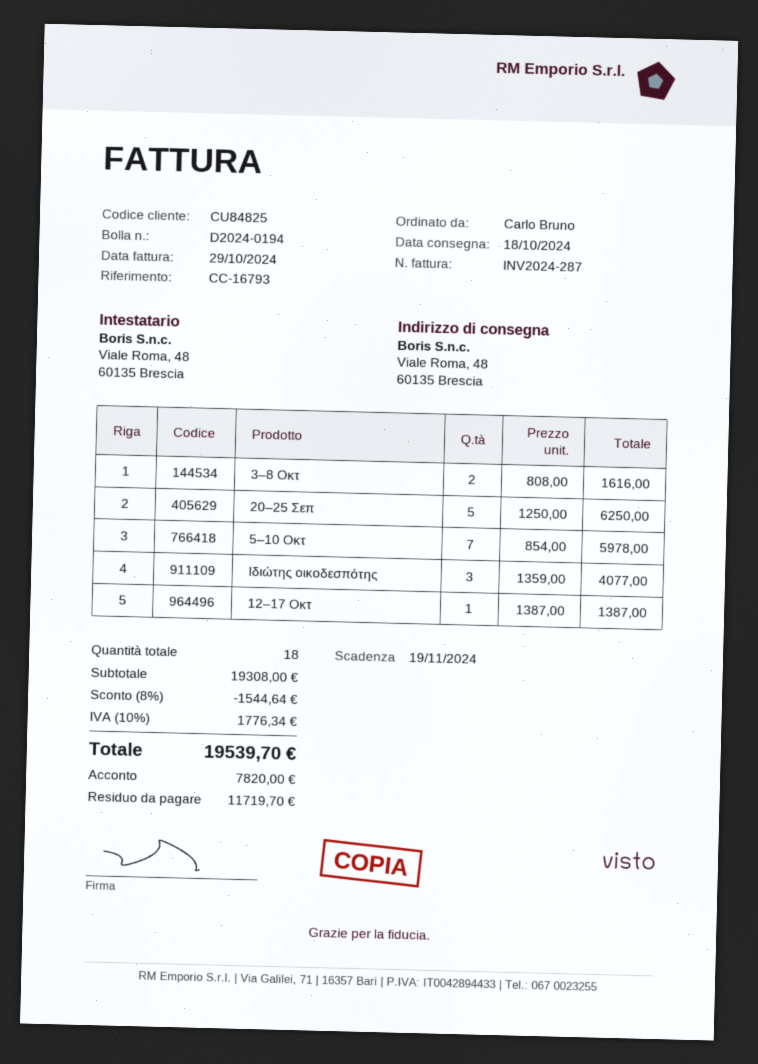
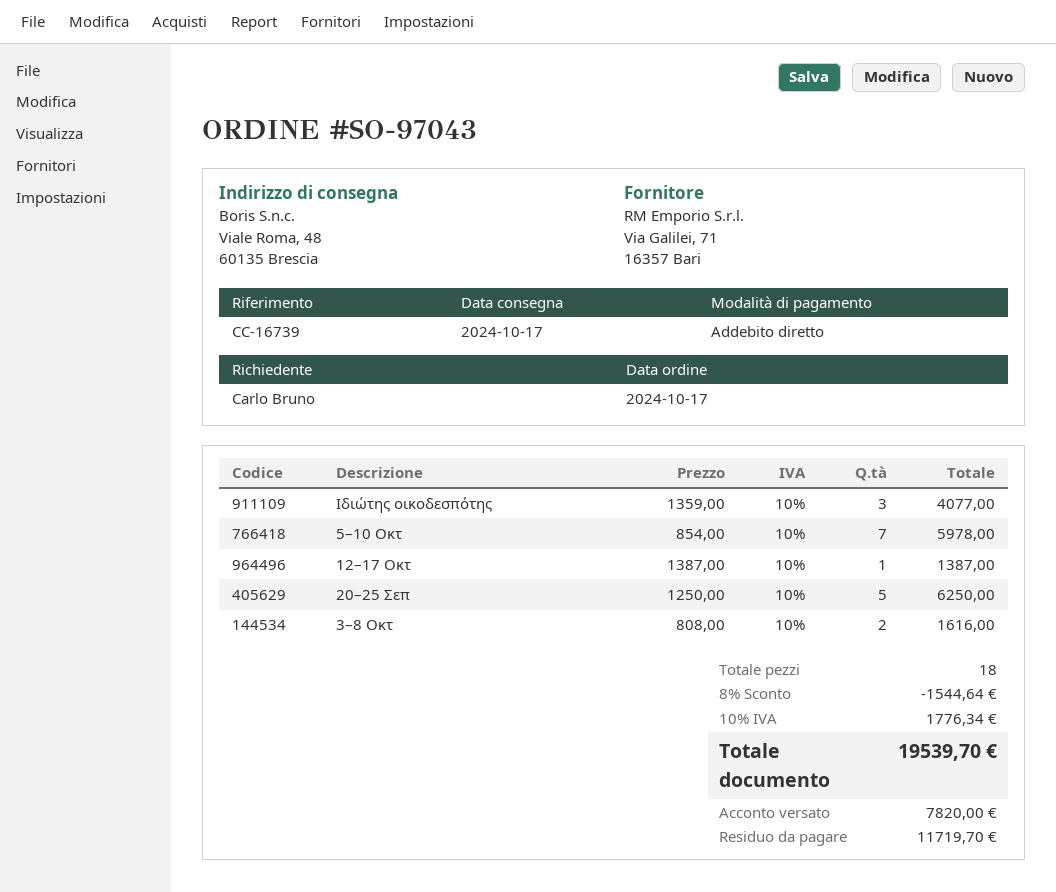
delivery date: 2024-10-18 -> 2024-10-17
reference: CC-16793 -> CC-16739

